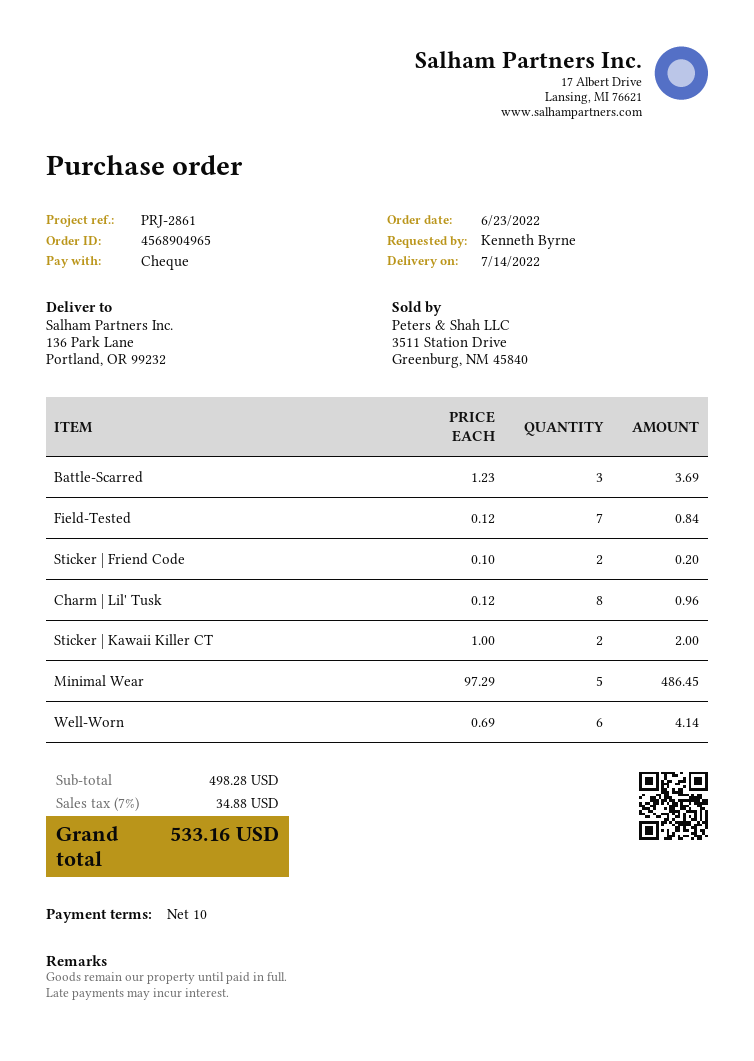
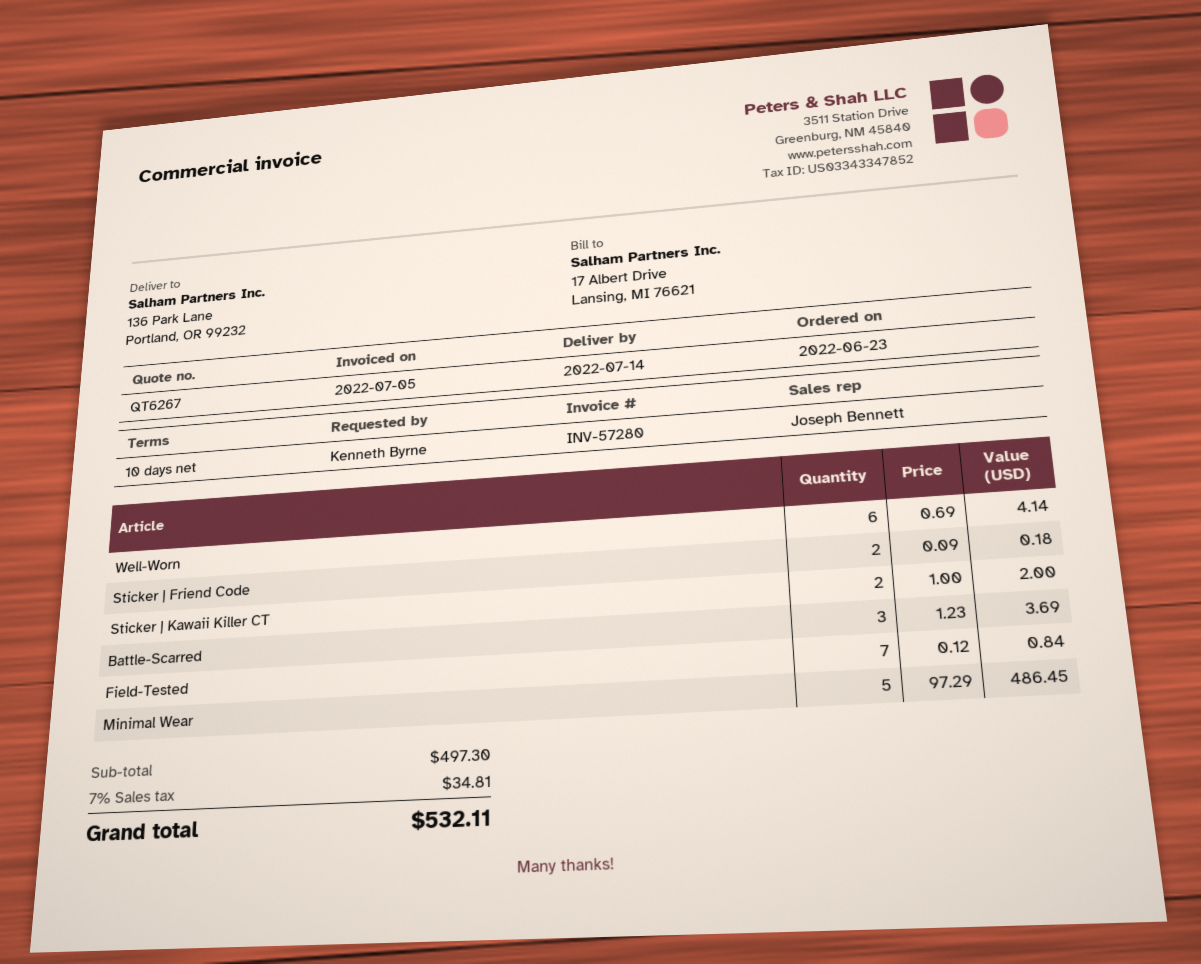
Sticker | Friend Code: 2 x 0.10 = 0.20 -> 2 x 0.09 = 0.18
Charm | Lil' Tusk: 8 x 0.12 = 0.96 -> none
subtotal: 498.28 -> 497.30
tax: 7% = 34.88 -> 7% = 34.81
total: 533.16 -> 532.11

